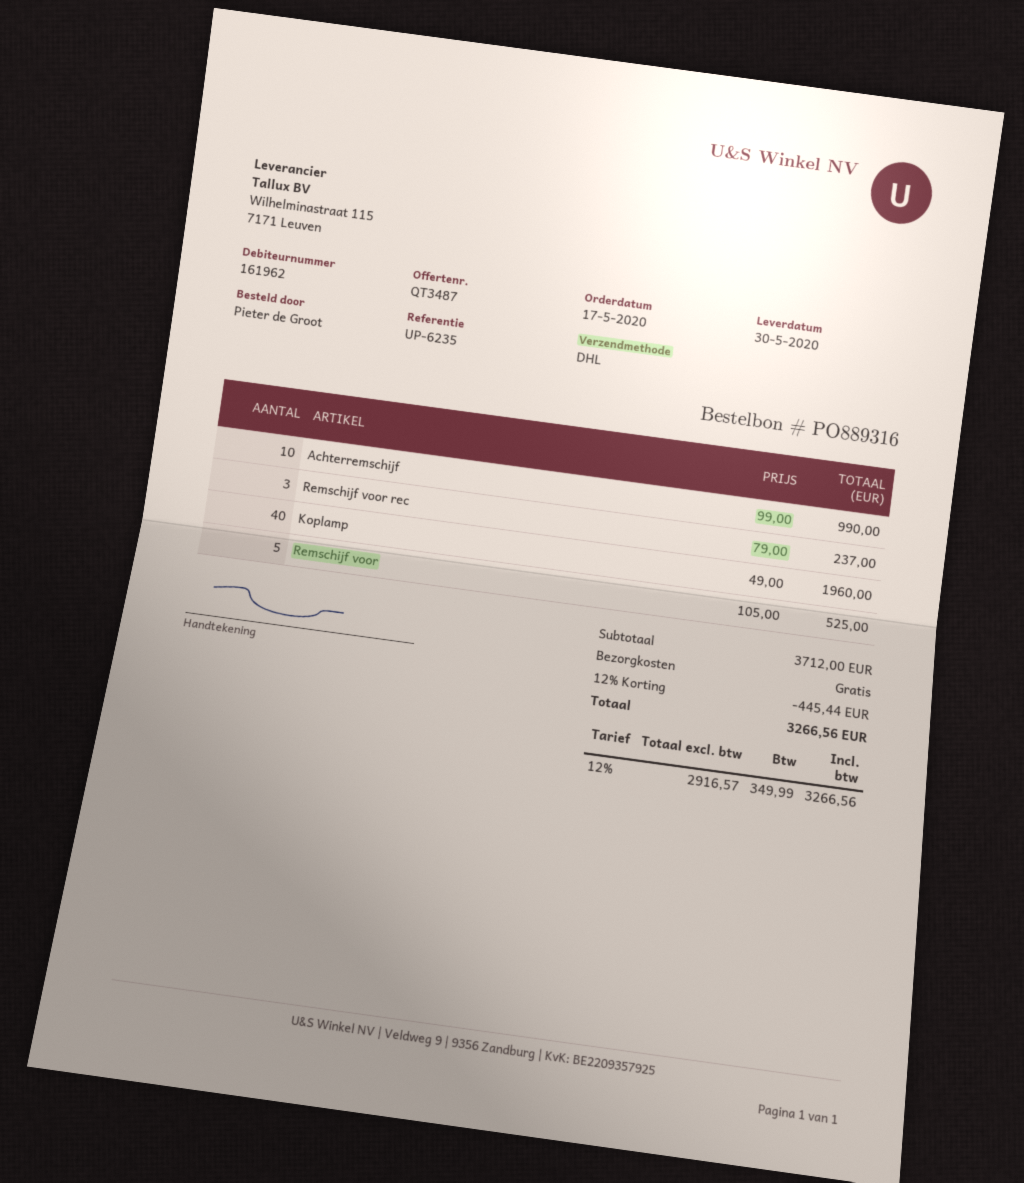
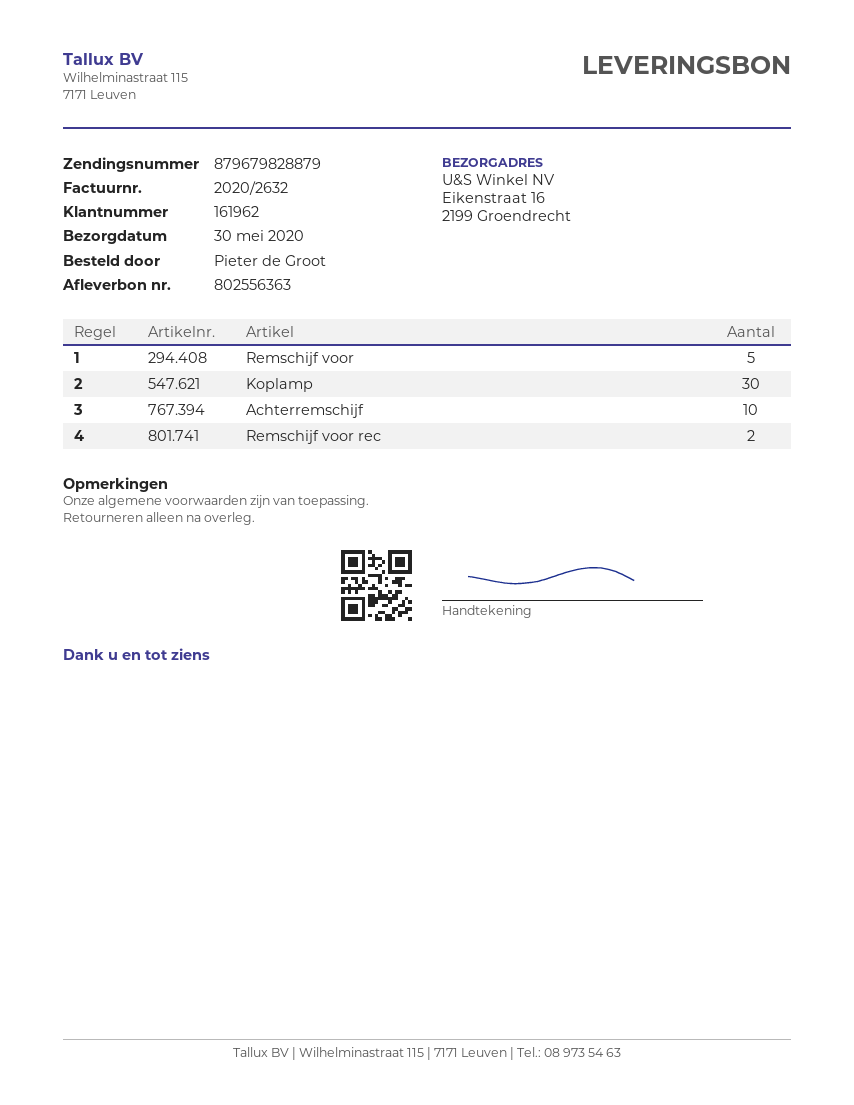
Remschijf voor rec: 3 -> 2
Koplamp: 40 -> 30

